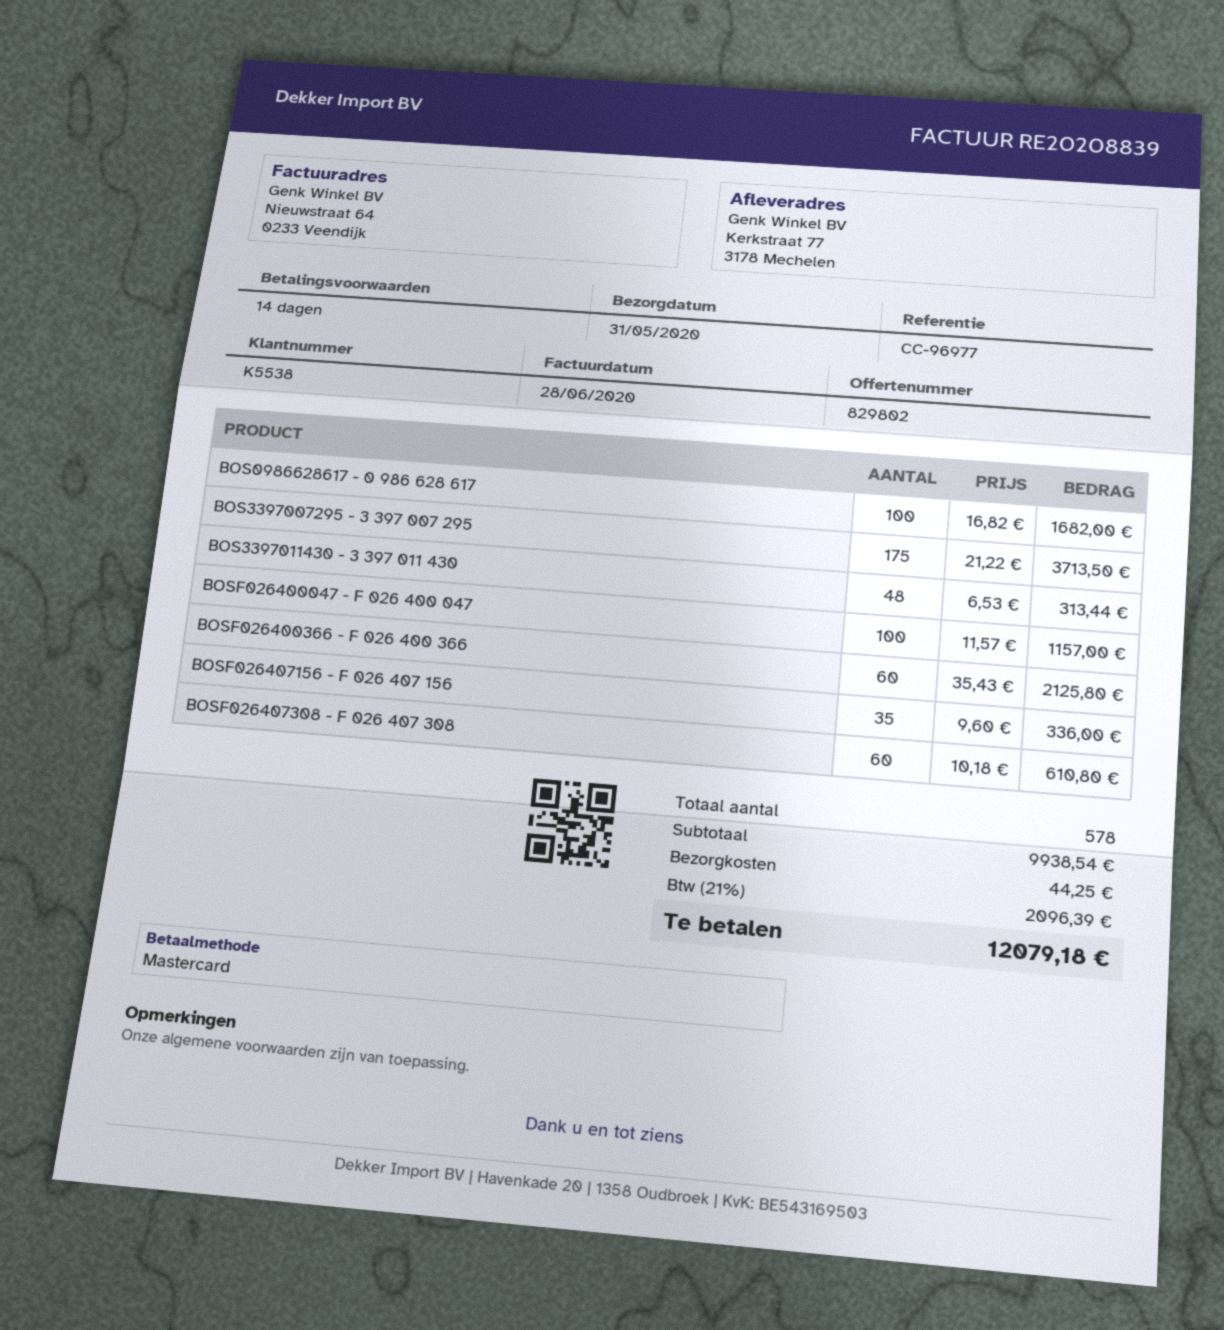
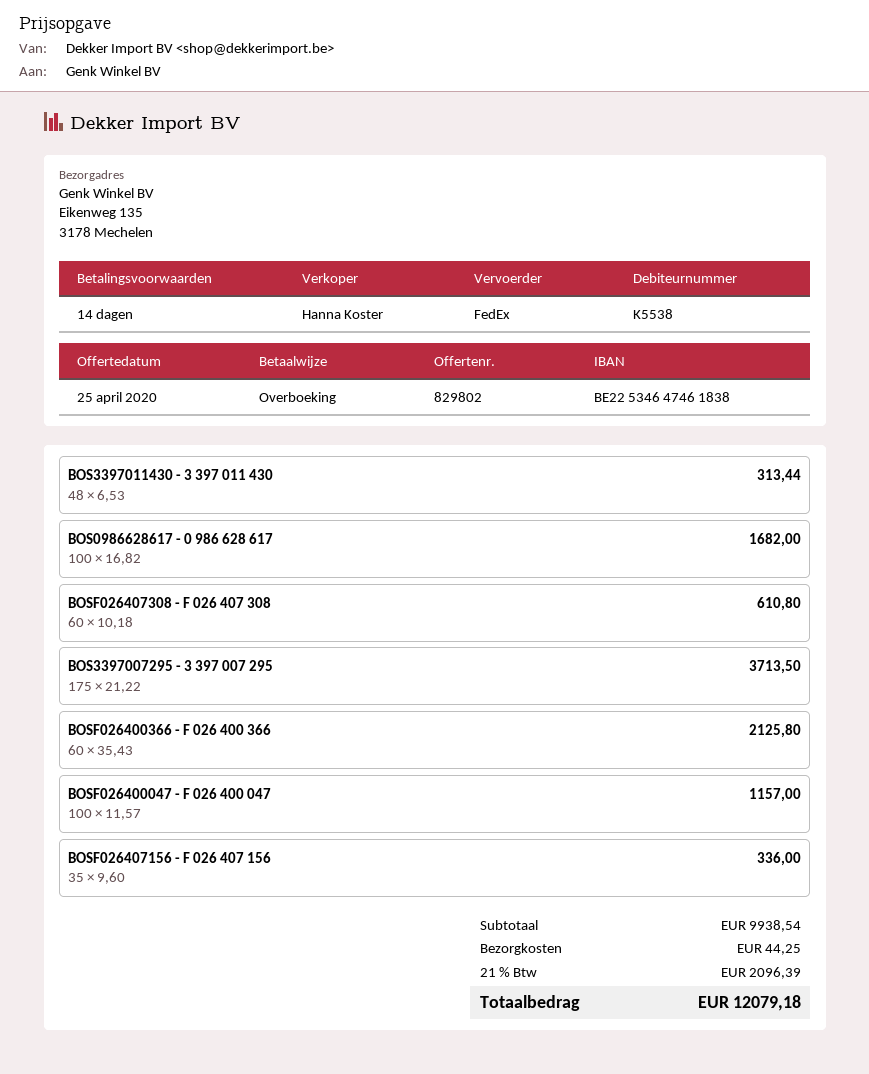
payment method: Mastercard -> bank transfer
ship to: Kerkstraat 77, 3178 Mechelen -> Eikenweg 135, 3178 Mechelen

